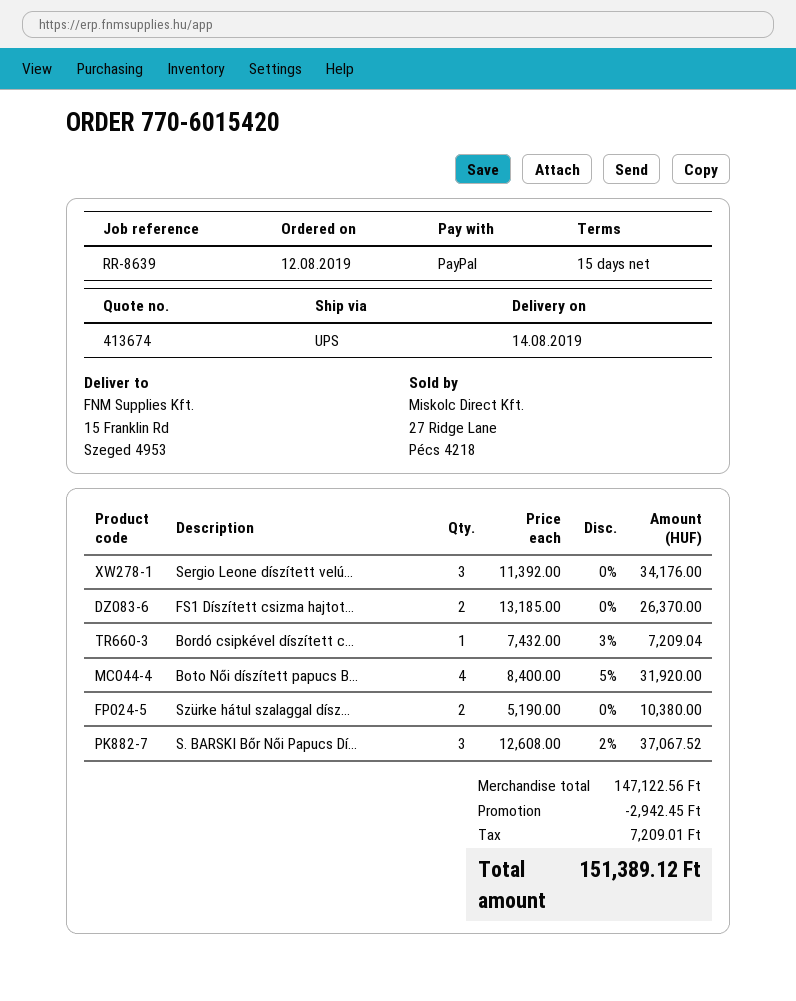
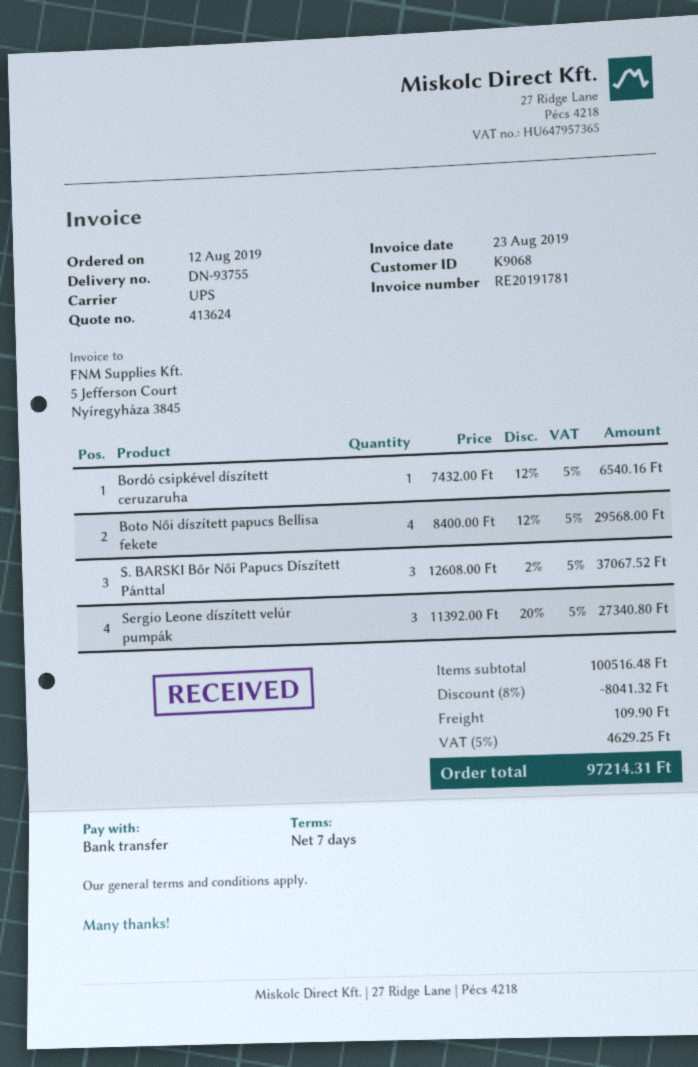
quote number: 413674 -> 413624
payment terms: 15 days -> 7 days
payment method: PayPal -> bank transfer
Sergio Leone díszített velú...: 3 x 11392.00 = 34176.00 -> 3 x 11392.00 - 20% = 27340.80
FS1 Díszített csizma hajtot...: 2 x 13185.00 = 26370.00 -> none
Bordó csipkével díszített c...: 1 x 7432.00 - 3% = 7209.04 -> 1 x 7432.00 - 12% = 6540.16
Boto Női díszített papucs B...: 4 x 8400.00 - 5% = 31920.00 -> 4 x 8400.00 - 12% = 29568.00
Szürke hátul szalaggal dísz...: 2 x 5190.00 = 10380.00 -> none
subtotal: 147122.56 -> 100516.48
discount: 2942.45 -> 8041.32
shipping: none -> 109.90
tax: 7209.01 -> 4629.25
total: 151389.12 -> 97214.31

